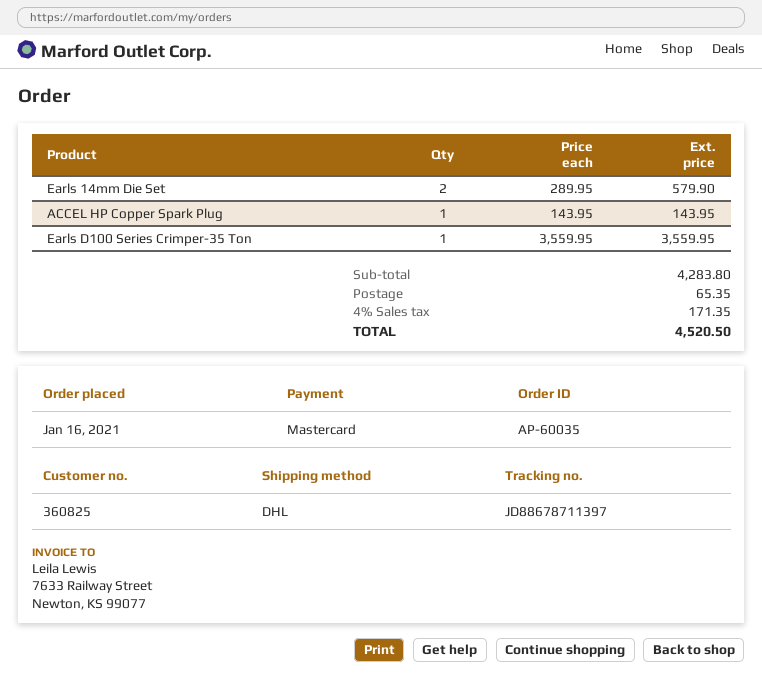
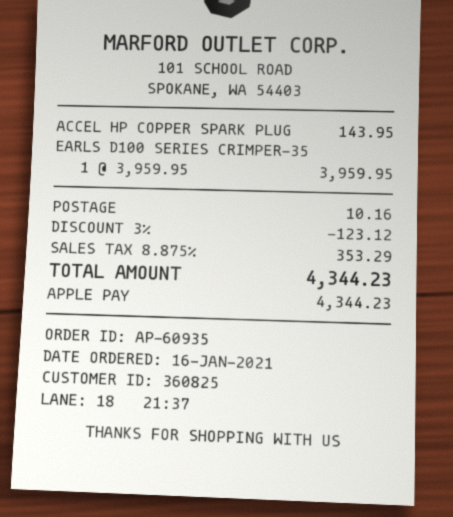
order number: AP-60035 -> AP-60935
payment method: Mastercard -> Apple Pay
Earls 14mm Die Set: 2 x 289.95 = 579.90 -> none
Earls D100 Series Crimper-35 Ton: 1 x 3559.95 = 3559.95 -> 1 x 3959.95 = 3959.95
discount: none -> 3% = 123.12
shipping: 65.35 -> 10.16
tax: 4% = 171.35 -> 8.875% = 353.29
total: 4520.50 -> 4344.23

